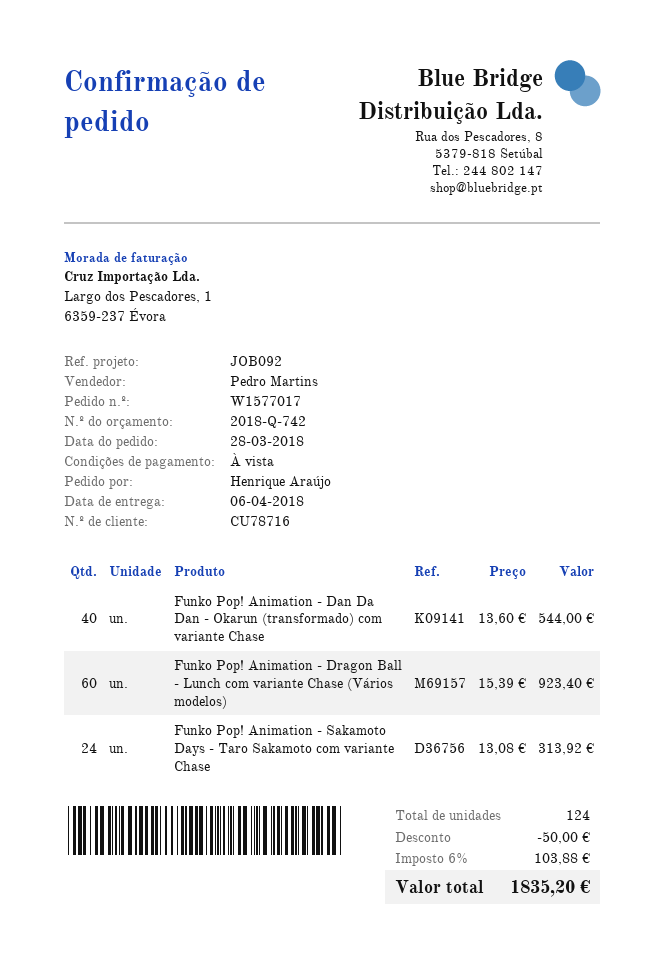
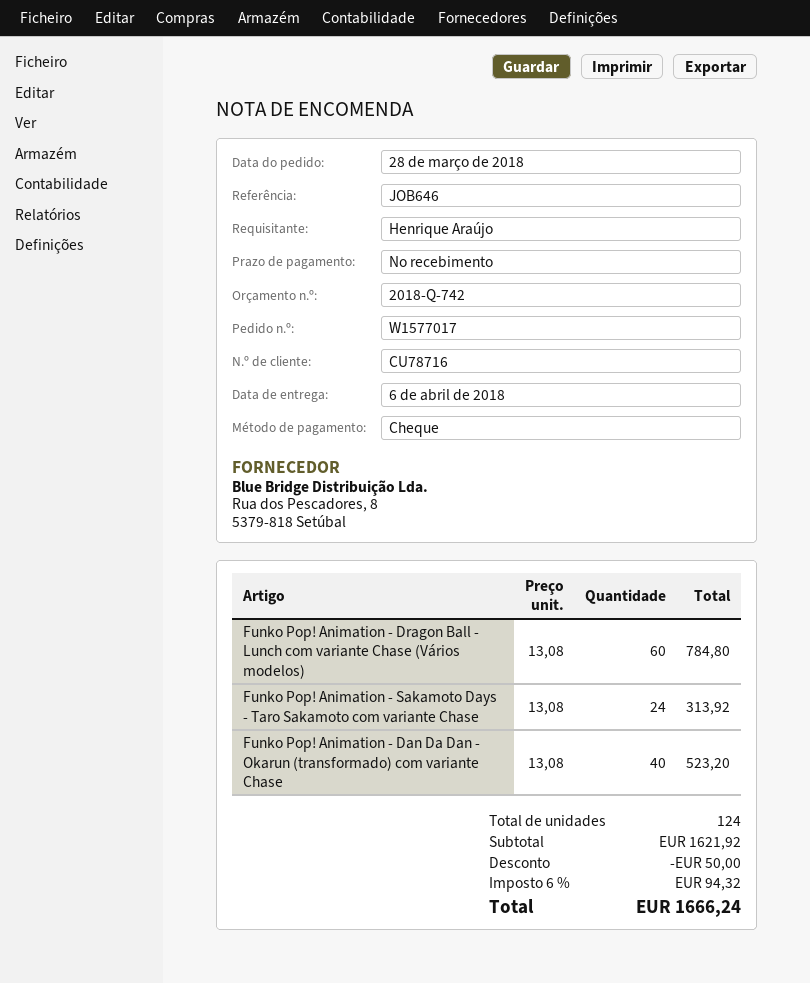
reference: JOB092 -> JOB646
Funko Pop! Animation - Dan Da Dan - Okarun (transformado) com variante Chase: 40 x 13.60 = 544.00 -> 40 x 13.08 = 523.20
Funko Pop! Animation - Dragon Ball - Lunch com variante Chase (Vários modelos): 60 x 15.39 = 923.40 -> 60 x 13.08 = 784.80
tax: 6% = 103.88 -> 6% = 94.32
total: 1835.20 -> 1666.24

